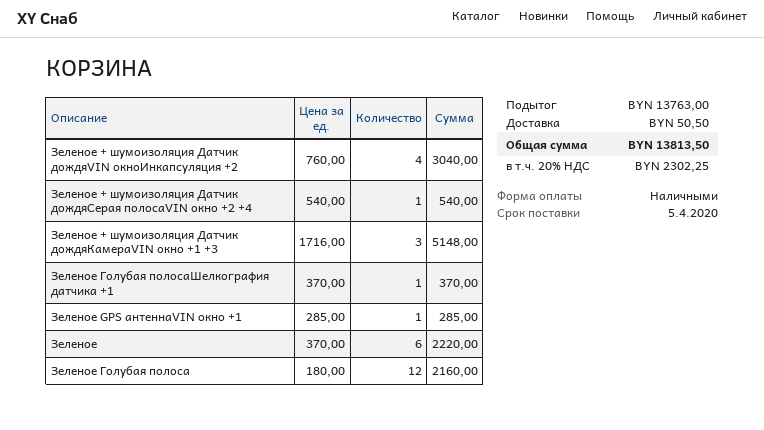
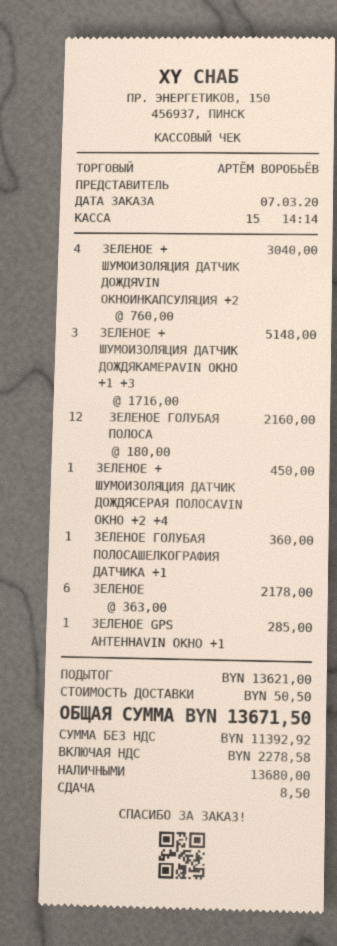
Зеленое + шумоизоляция Датчик дождяСерая полосаVIN окно +2 +4: 1 x 540.00 = 540.00 -> 1 x 450.00 = 450.00
Зеленое Голубая полосаШелкография датчика +1: 1 x 370.00 = 370.00 -> 1 x 360.00 = 360.00
Зеленое: 6 x 370.00 = 2220.00 -> 6 x 363.00 = 2178.00
subtotal: 13763.00 -> 13621.00
tax: 2302.25 -> 2278.58
total: 13813.50 -> 13671.50

